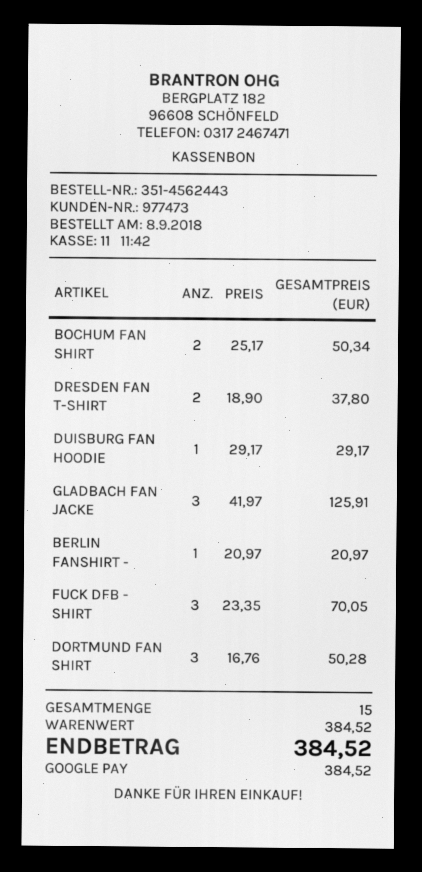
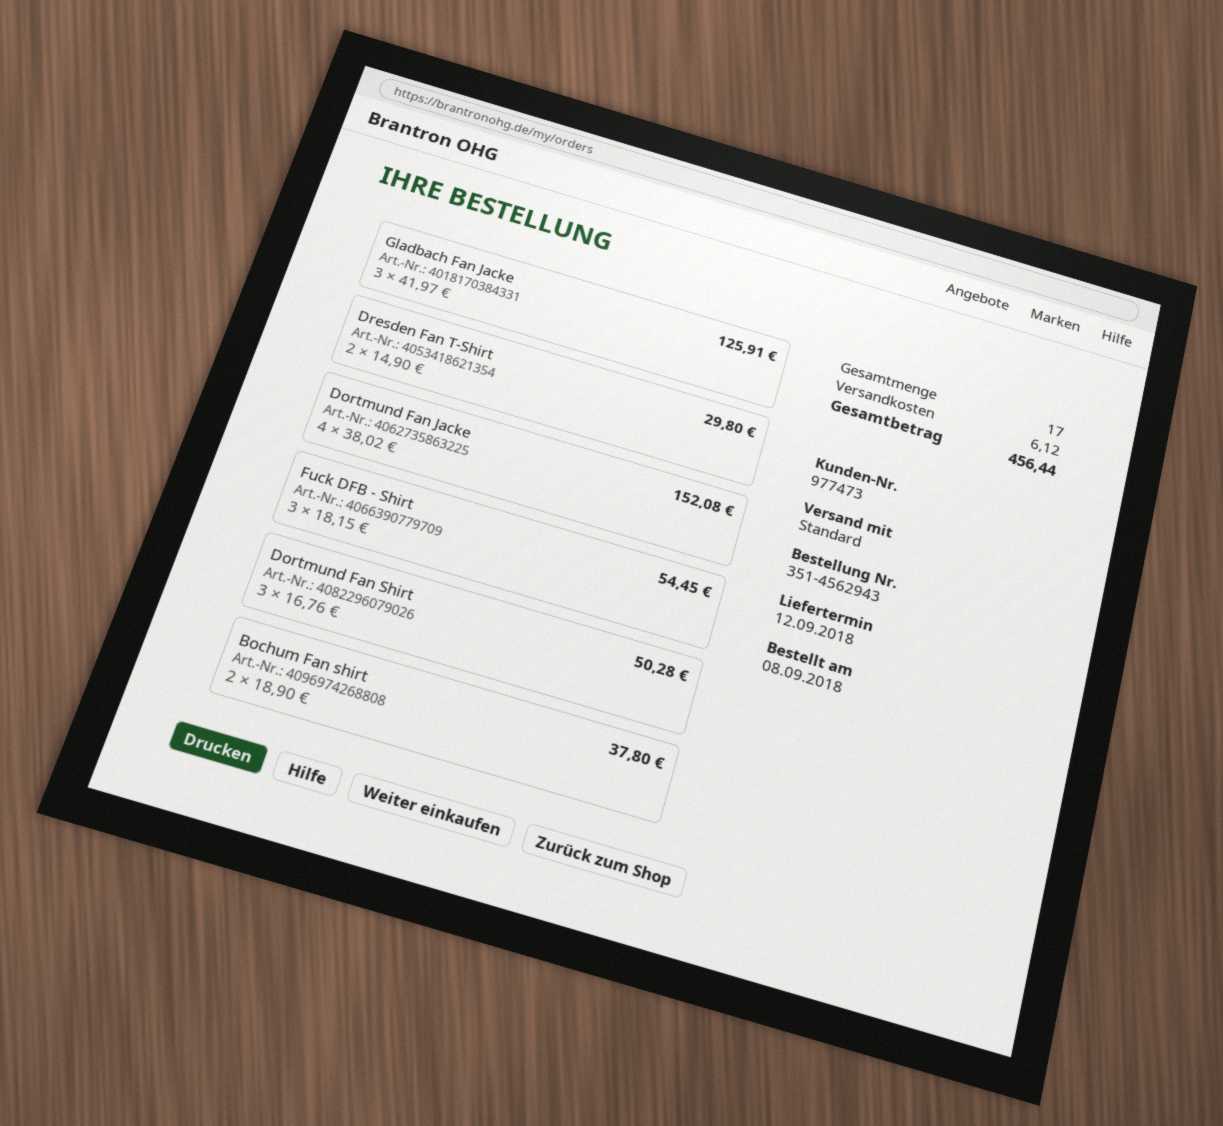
order number: 351-4562443 -> 351-4562943
BOCHUM FAN SHIRT: 2 x 25.17 = 50.34 -> 2 x 18.90 = 37.80
DRESDEN FAN T-SHIRT: 2 x 18.90 = 37.80 -> 2 x 14.90 = 29.80
DUISBURG FAN HOODIE: 1 x 29.17 = 29.17 -> none
BERLIN FANSHIRT -: 1 x 20.97 = 20.97 -> none
FUCK DFB - SHIRT: 3 x 23.35 = 70.05 -> 3 x 18.15 = 54.45
Dortmund Fan Jacke: none -> 4 x 38.02 = 152.08
total quantity: 15 -> 17
shipping: none -> 6.12
total: 384.52 -> 456.44

